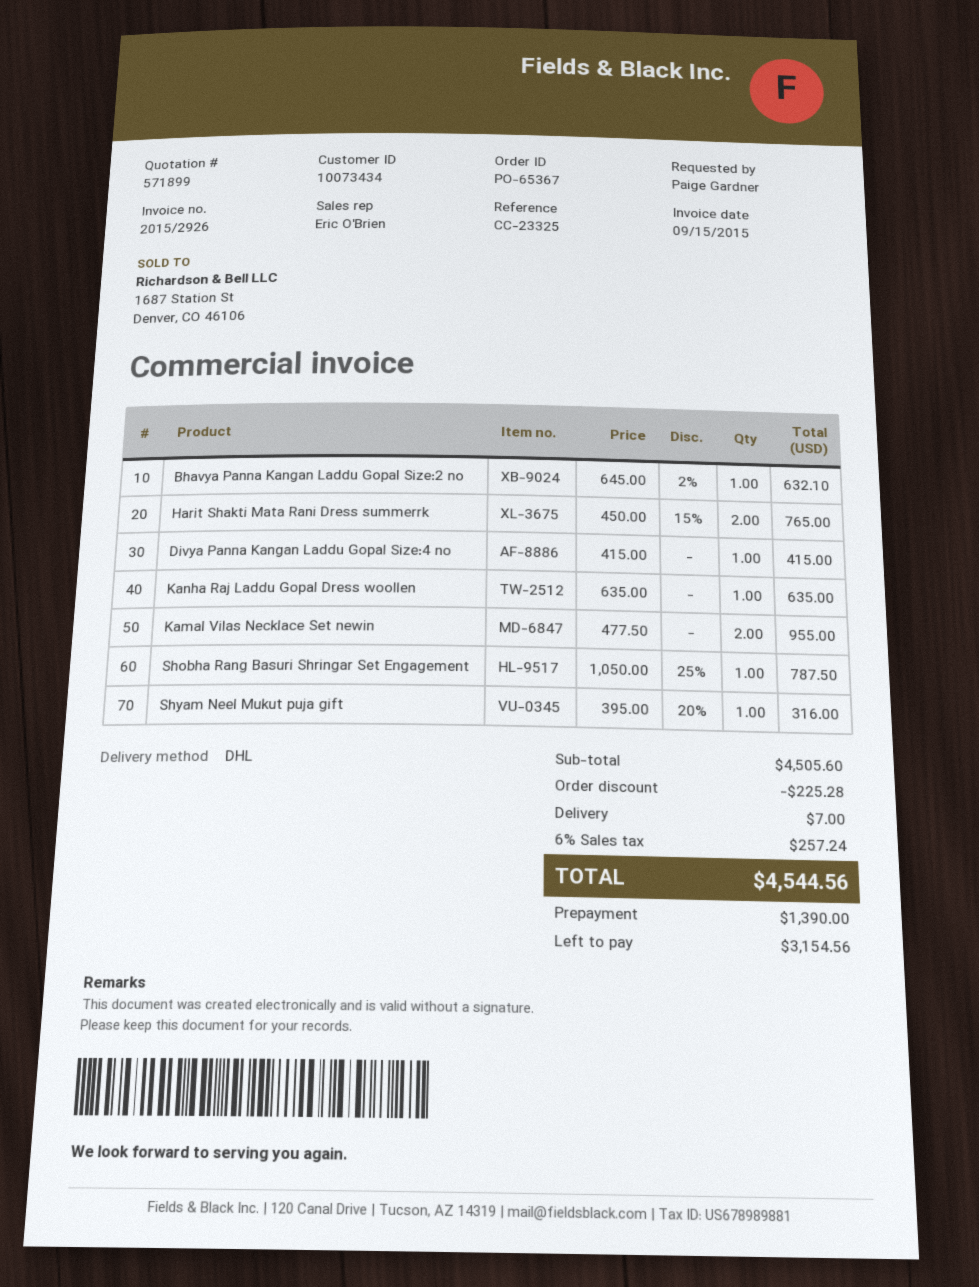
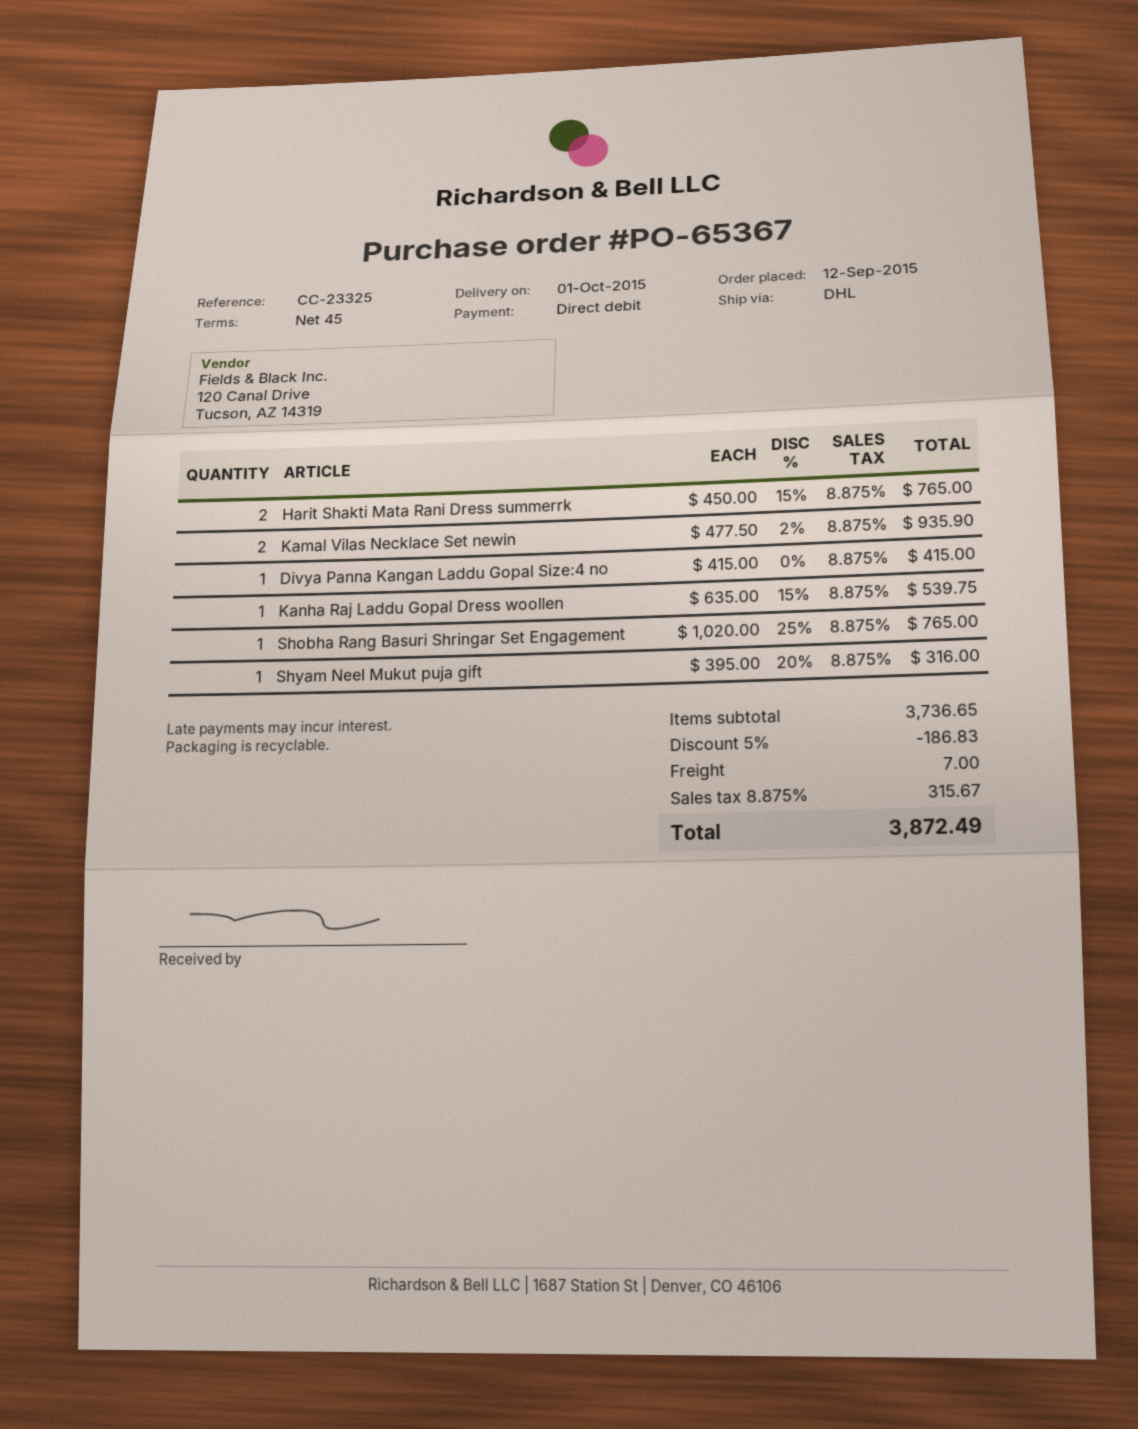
Bhavya Panna Kangan Laddu Gopal Size:2 no: 1 x 645.00 - 2% = 632.10 -> none
Kanha Raj Laddu Gopal Dress woollen: 1 x 635.00 = 635.00 -> 1 x 635.00 - 15% = 539.75
Kamal Vilas Necklace Set newin: 2 x 477.50 = 955.00 -> 2 x 477.50 - 2% = 935.90
Shobha Rang Basuri Shringar Set Engagement: 1 x 1050.00 - 25% = 787.50 -> 1 x 1020.00 - 25% = 765.00
subtotal: 4505.60 -> 3736.65
discount: 225.28 -> 186.83
tax: 6% = 257.24 -> 8.875% = 315.67
total: 4544.56 -> 3872.49

